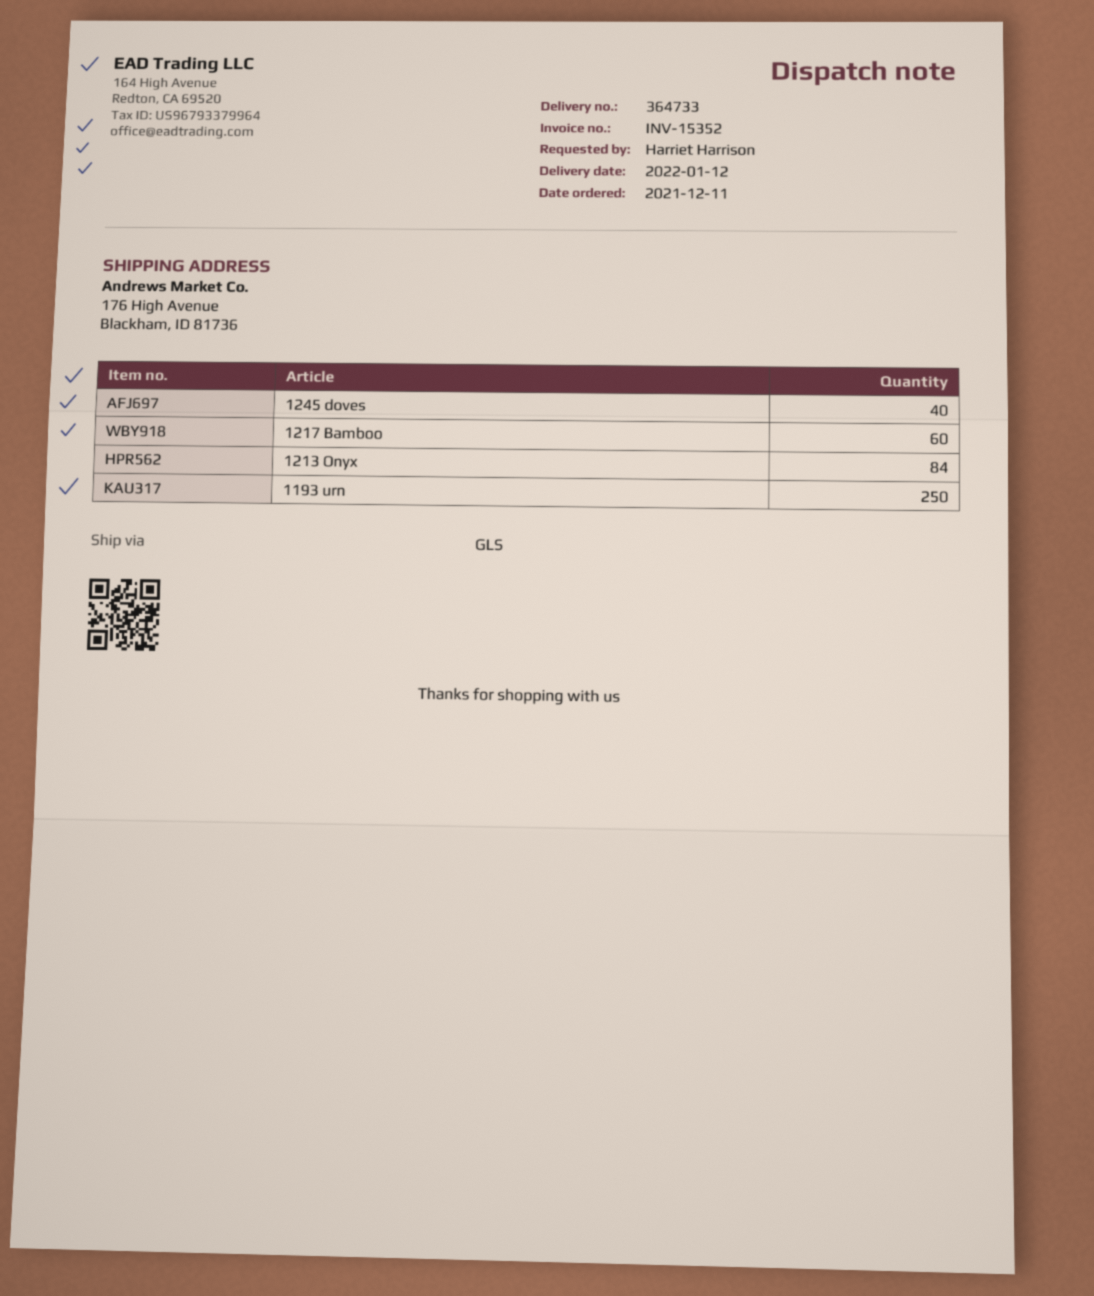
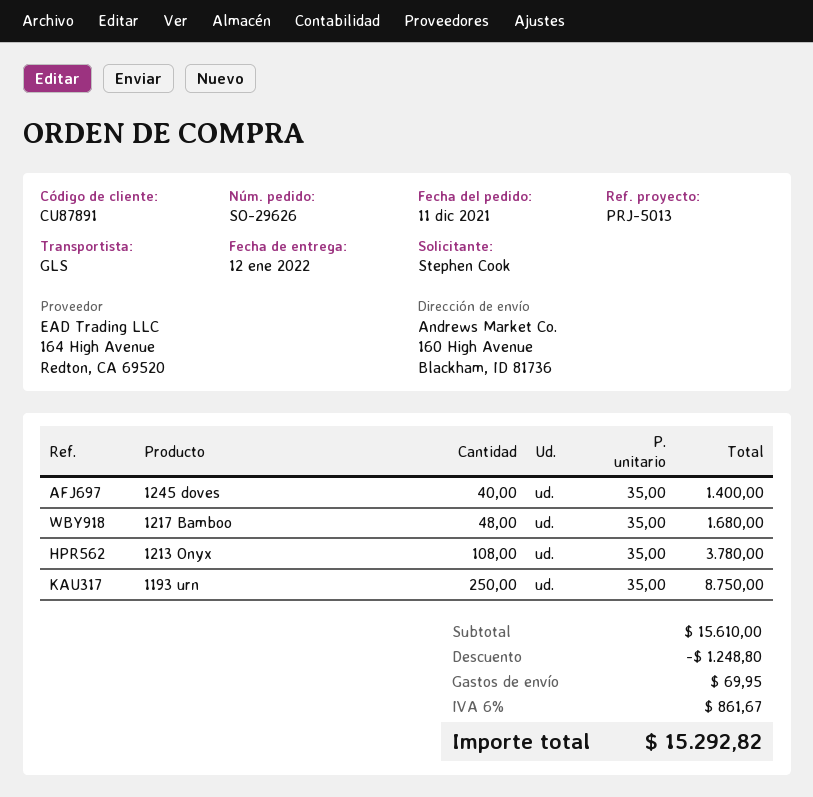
ordered by: Harriet Harrison -> Stephen Cook
ship to: 176 High Avenue, Blackham, ID 81736 -> 160 High Avenue, Blackham, ID 81736
1217 Bamboo: 60 -> 48
1213 Onyx: 84 -> 108

